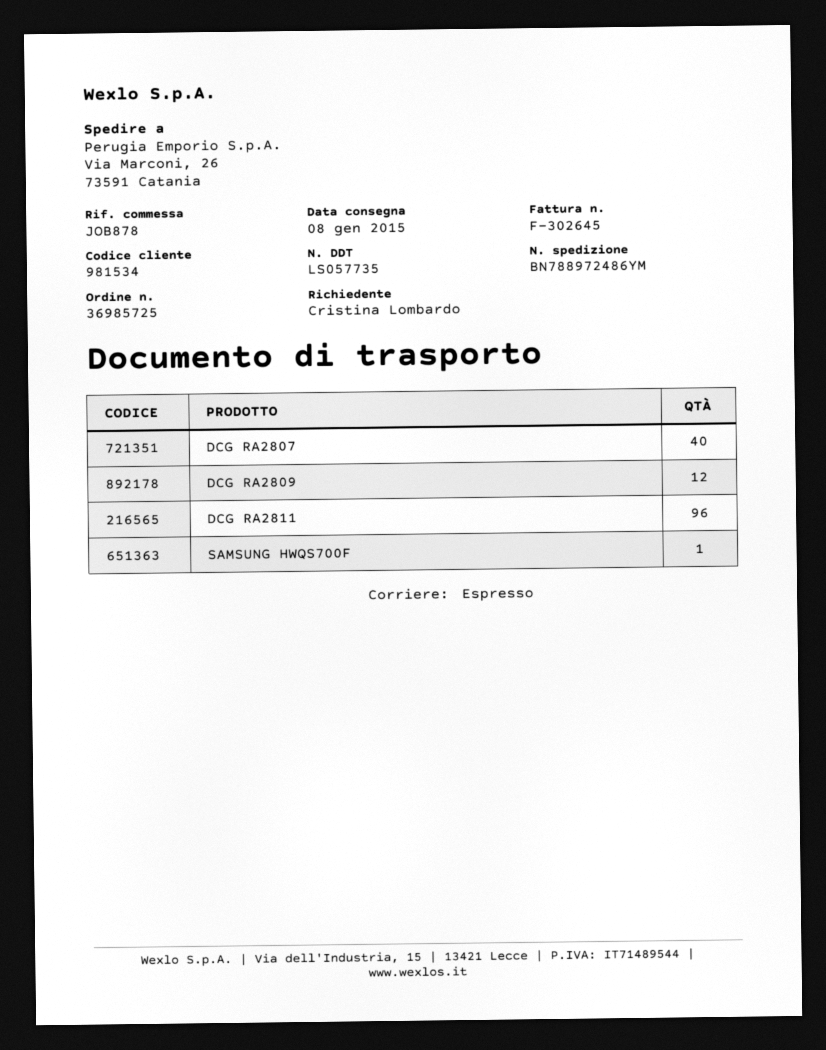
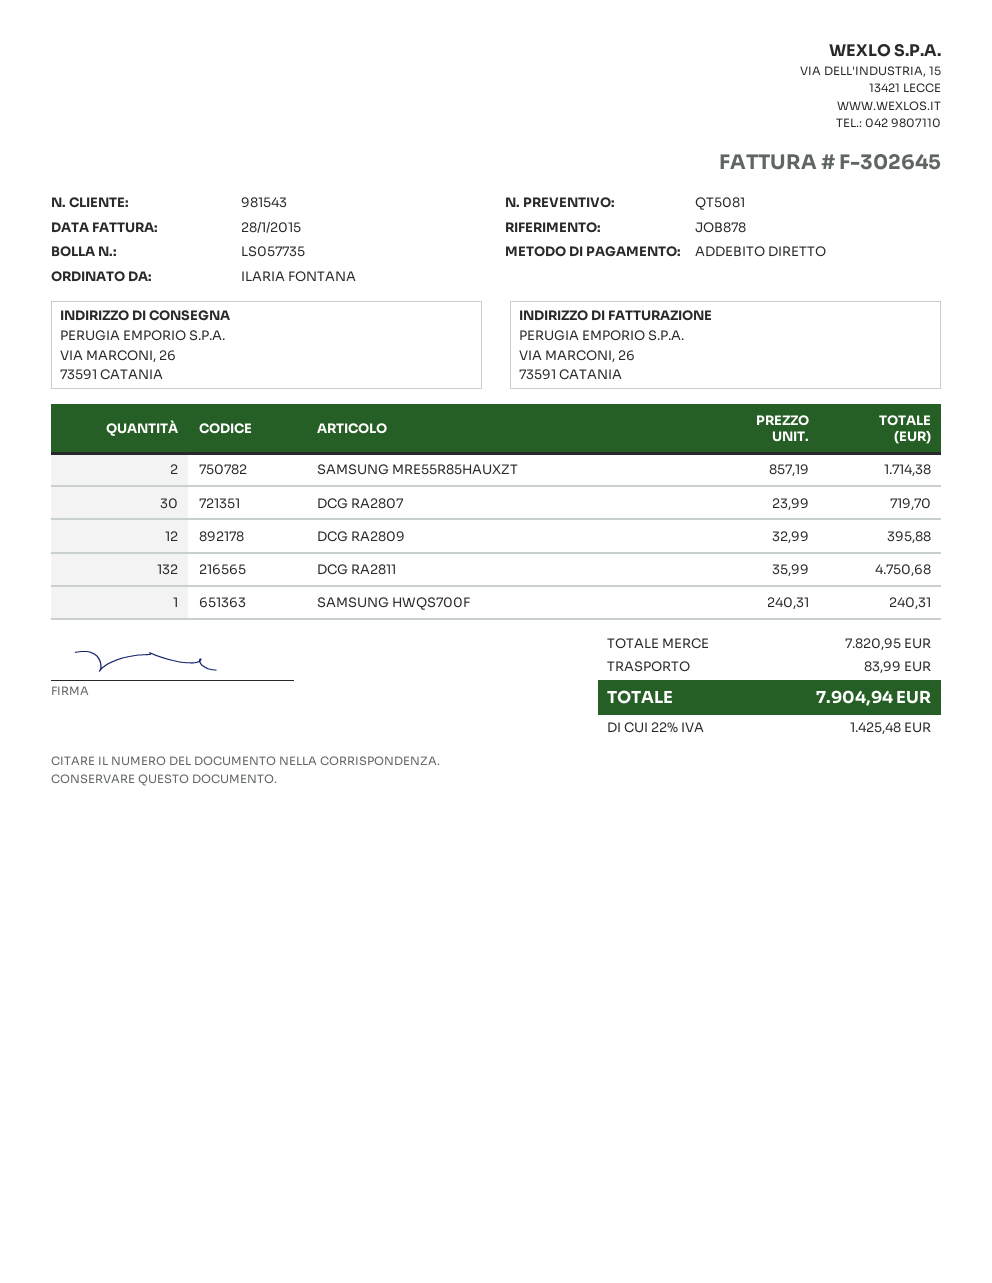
customer number: 981534 -> 981543
ordered by: Cristina Lombardo -> ILARIA FONTANA
DCG RA2807: 40 -> 30
DCG RA2811: 96 -> 132
SAMSUNG MRE55R85HAUXZT: none -> 2

